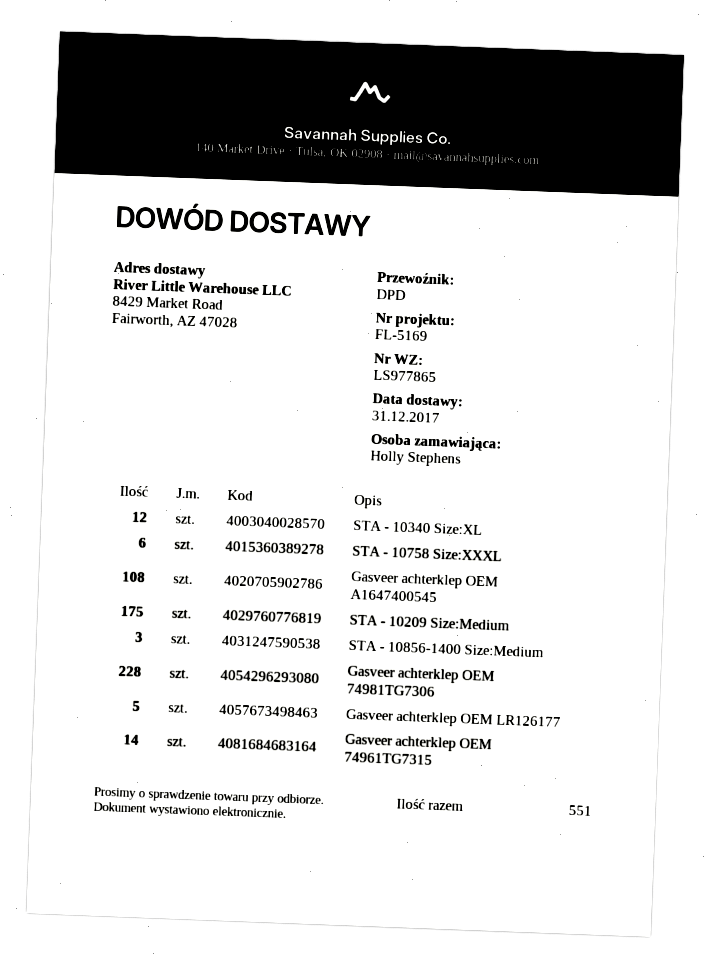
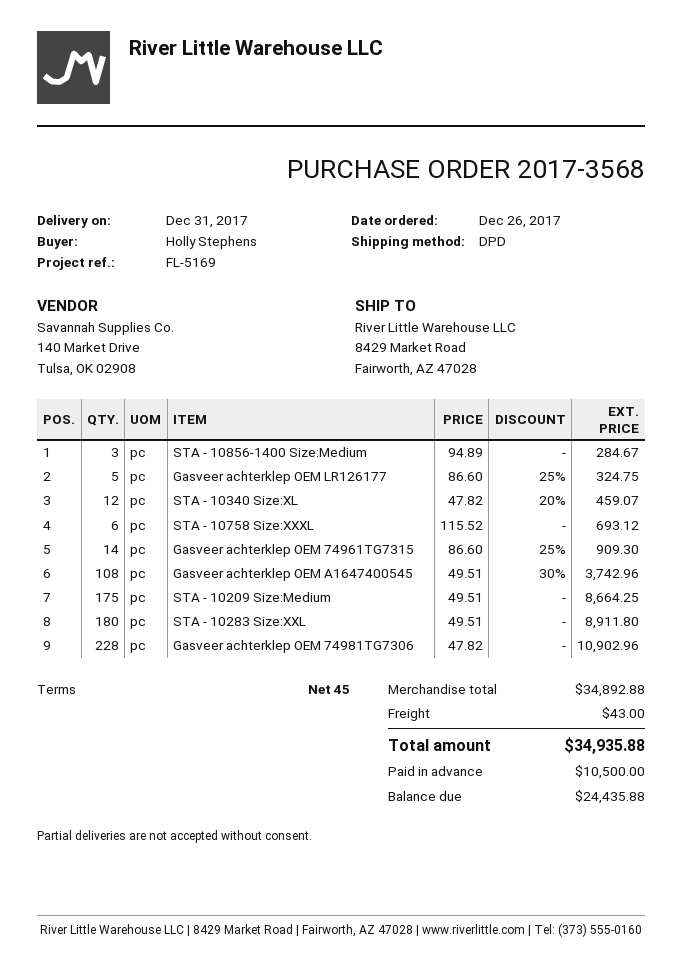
STA - 10283 Size:XXL: none -> 180

